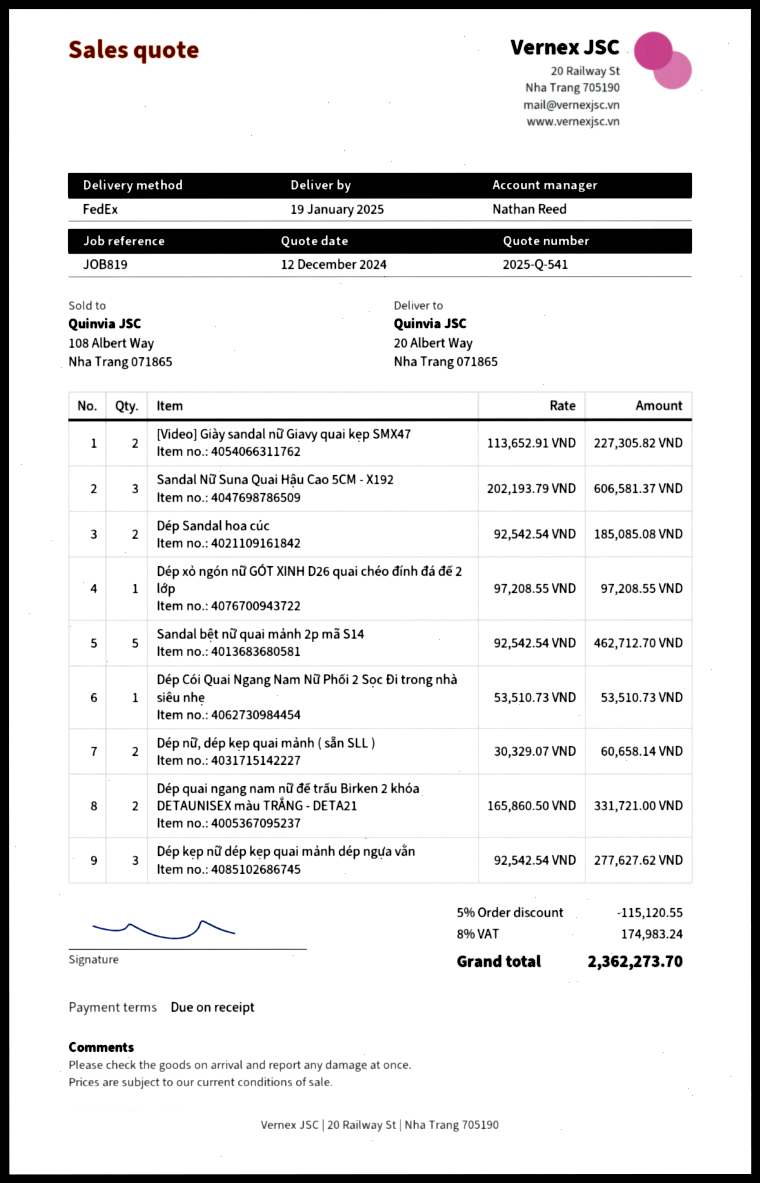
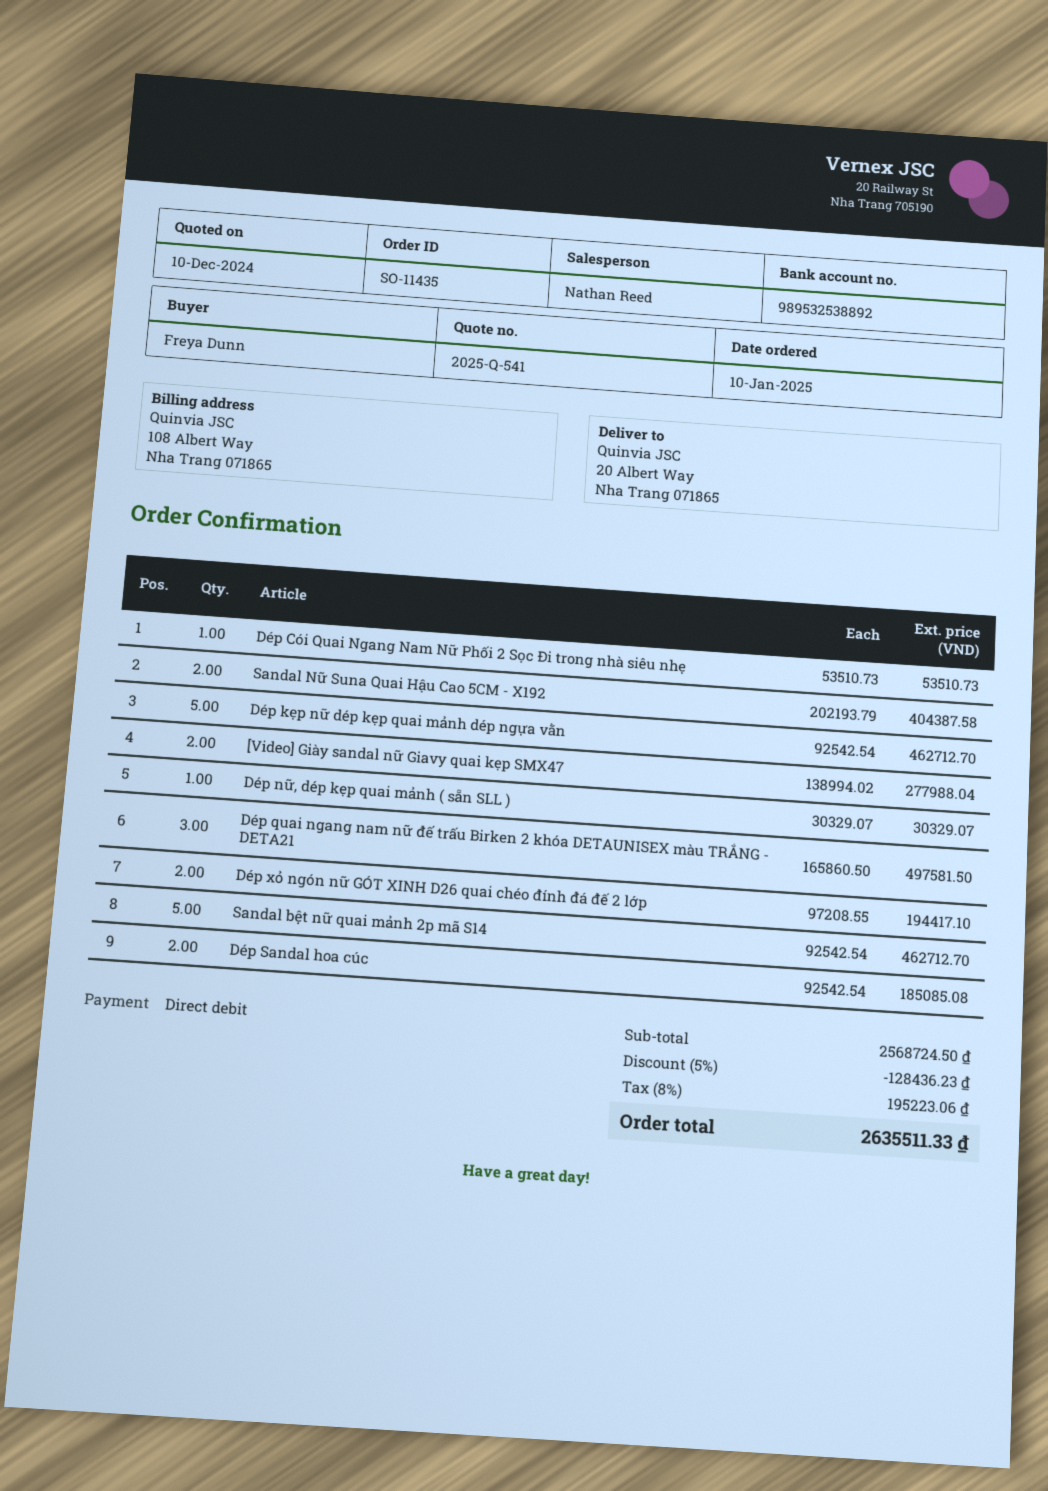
quote date: 2024-12-12 -> 2024-12-10
[Video] Giày sandal nữ Giavy quai kẹp SMX47: 2 x 113652.91 = 227305.82 -> 2 x 138994.02 = 277988.04
Sandal Nữ Suna Quai Hậu Cao 5CM - X192: 3 x 202193.79 = 606581.37 -> 2 x 202193.79 = 404387.58
Dép xỏ ngón nữ GÓT XINH D26 quai chéo đính đá đế 2 lớp: 1 x 97208.55 = 97208.55 -> 2 x 97208.55 = 194417.10
Dép nữ, dép kẹp quai mảnh ( sẵn SLL ): 2 x 30329.07 = 60658.14 -> 1 x 30329.07 = 30329.07
Dép quai ngang nam nữ đế trấu Birken 2 khóa DETAUNISEX màu TRẮNG - DETA21: 2 x 165860.50 = 331721.00 -> 3 x 165860.50 = 497581.50
Dép kẹp nữ dép kẹp quai mảnh dép ngựa vằn: 3 x 92542.54 = 277627.62 -> 5 x 92542.54 = 462712.70
discount: 5% = 115120.55 -> 5% = 128436.23
tax: 8% = 174983.24 -> 8% = 195223.06
total: 2362273.70 -> 2635511.33

